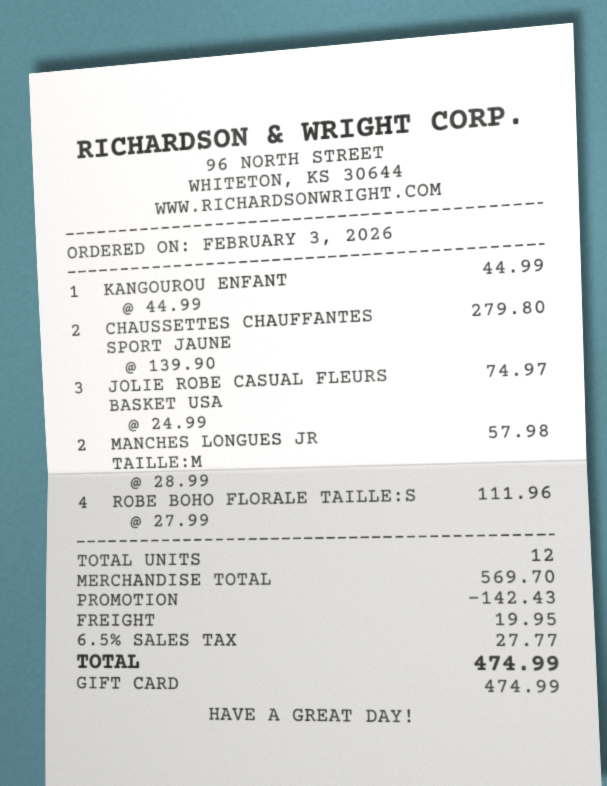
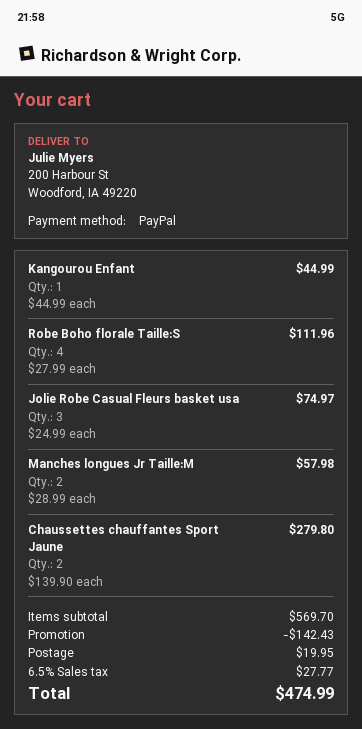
payment method: gift card -> PayPal

